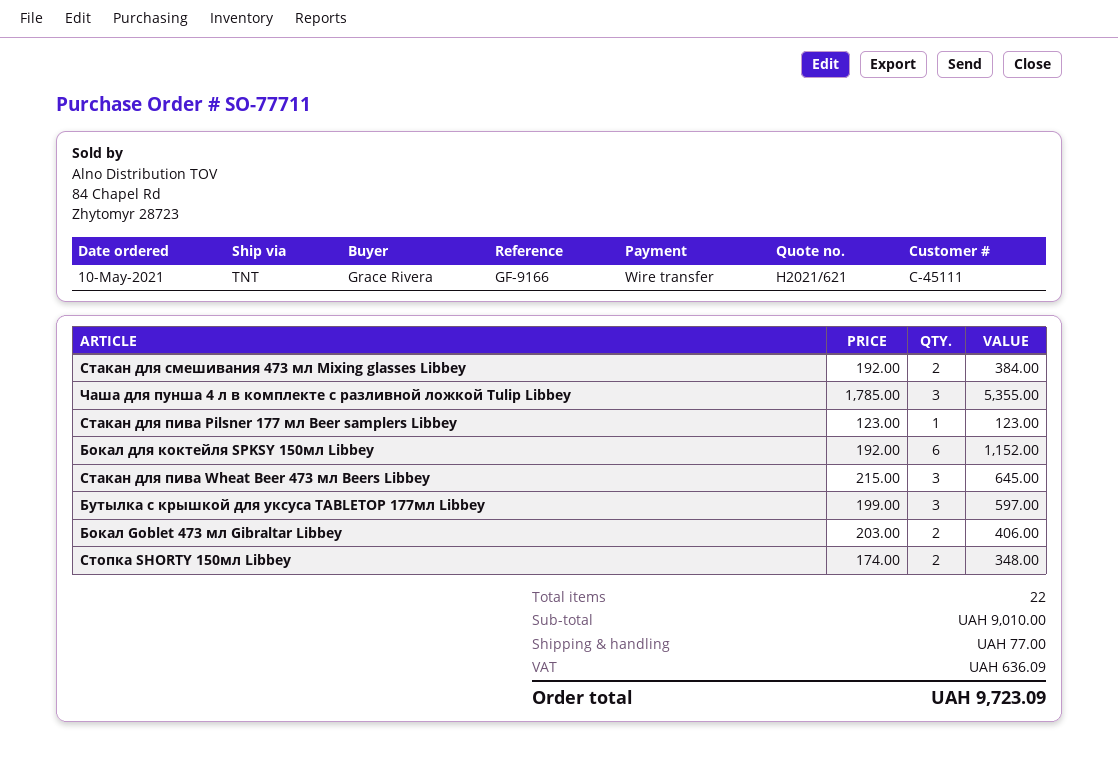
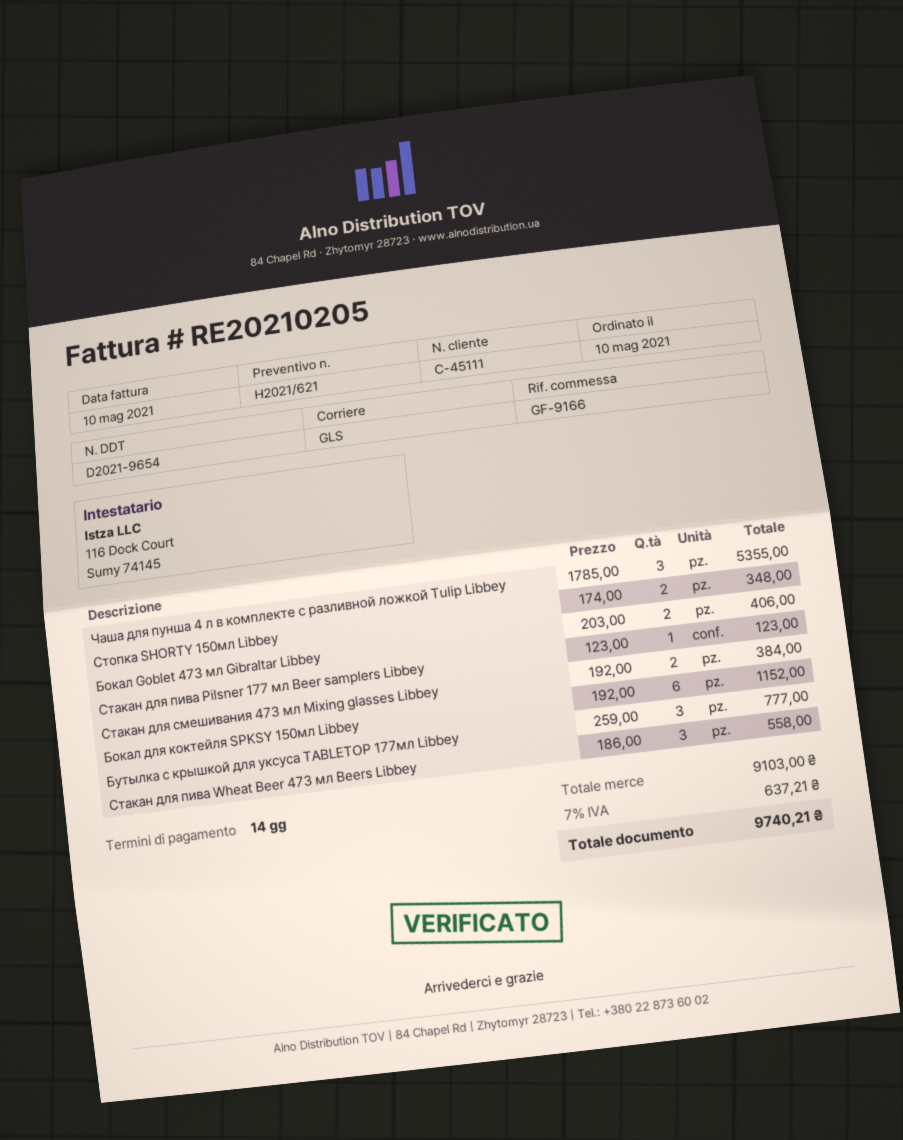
shipping method: TNT -> GLS
Стакан для пива Wheat Beer 473 мл Beers Libbey: 3 x 215.00 = 645.00 -> 3 x 186.00 = 558.00
Бутылка с крышкой для уксуса TABLETOP 177мл Libbey: 3 x 199.00 = 597.00 -> 3 x 259.00 = 777.00
subtotal: 9010.00 -> 9103.00
shipping: 77.00 -> none
tax: 636.09 -> 637.21
total: 9723.09 -> 9740.21

